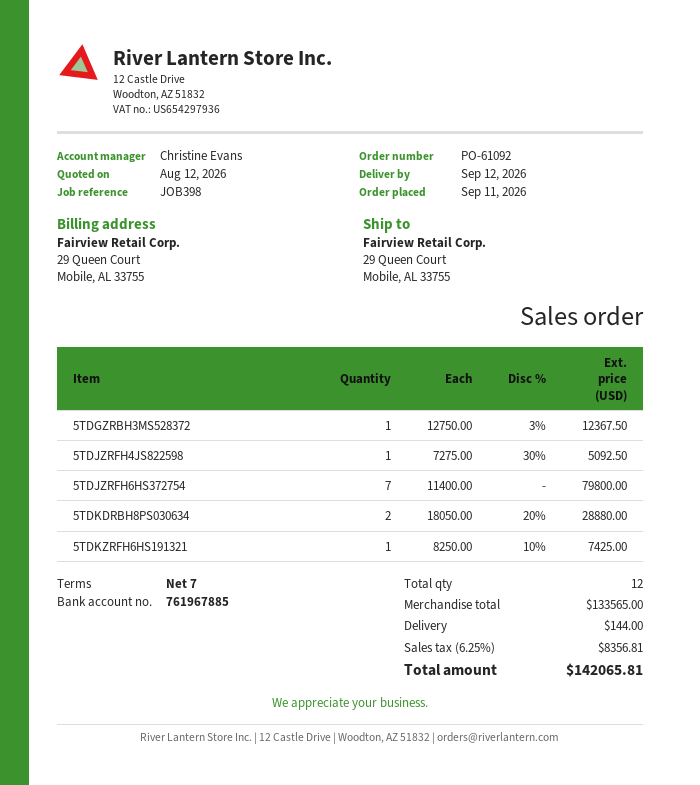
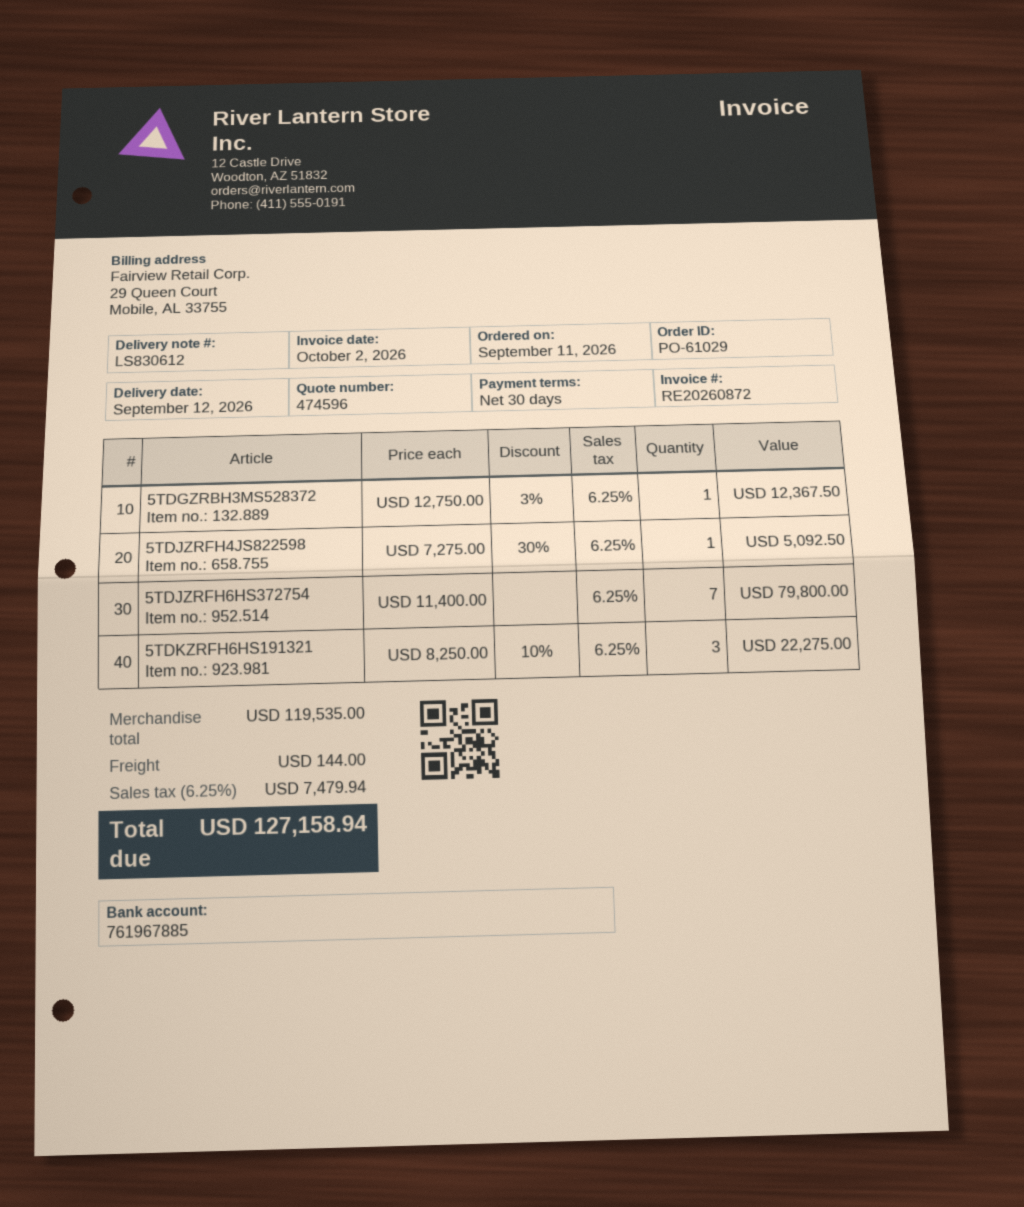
order number: PO-61092 -> PO-61029
payment terms: 7 days -> 30 days
5TDKDRBH8PS030634: 2 x 18050.00 - 20% = 28880.00 -> none
5TDKZRFH6HS191321: 1 x 8250.00 - 10% = 7425.00 -> 3 x 8250.00 - 10% = 22275.00
subtotal: 133565.00 -> 119535.00
tax: 6.25% = 8356.81 -> 6.25% = 7479.94
total: 142065.81 -> 127158.94

